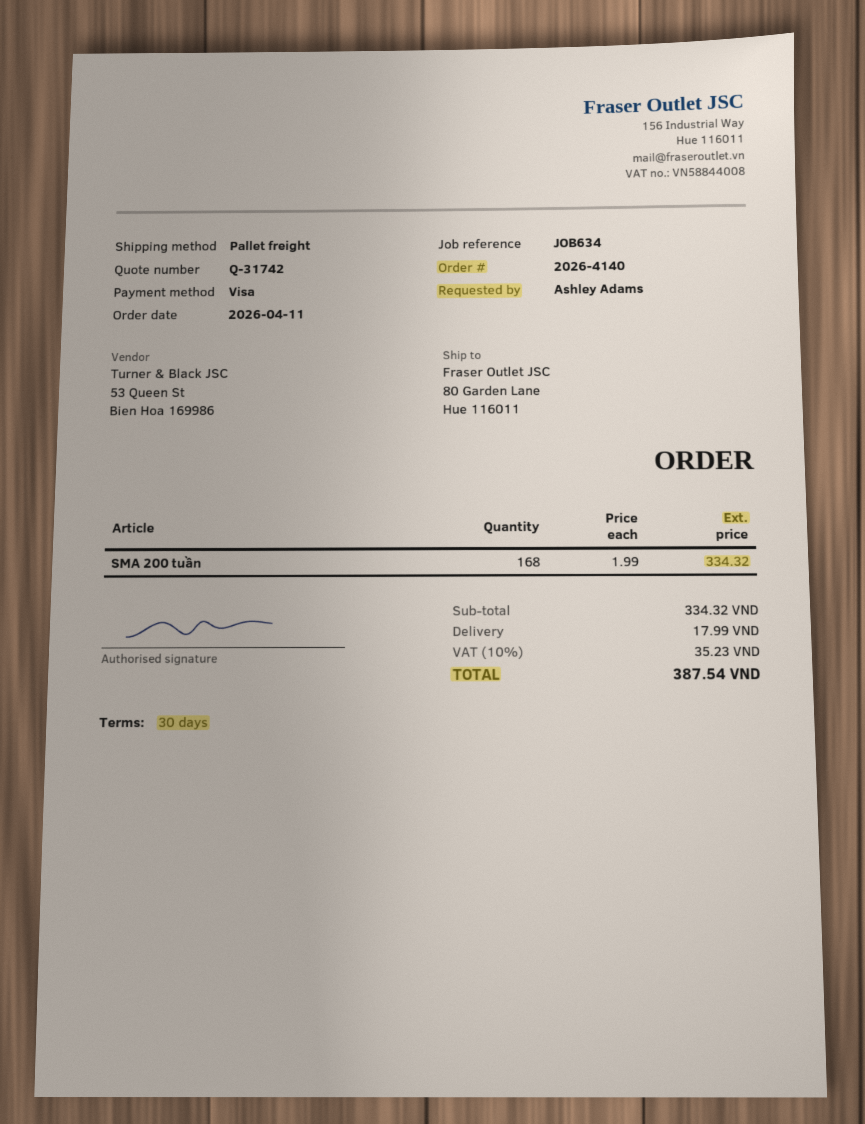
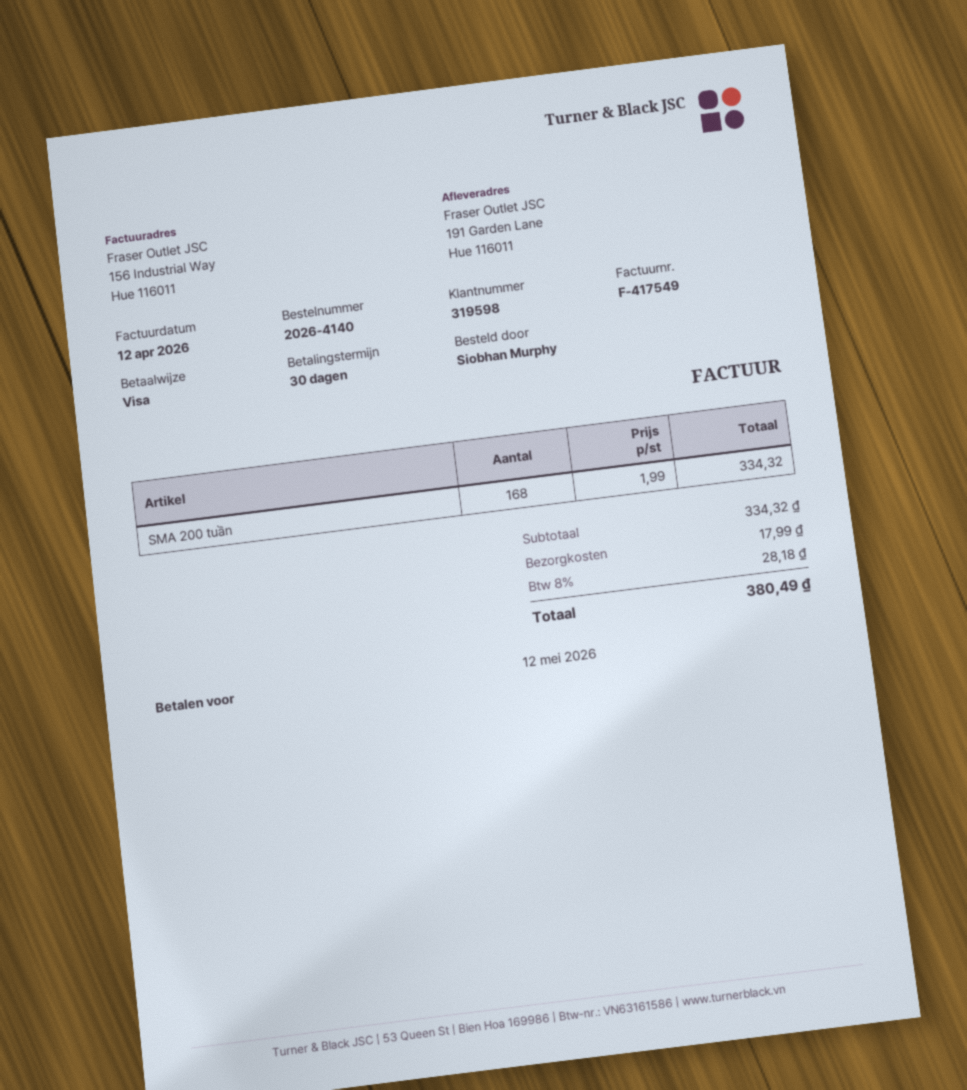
ordered by: Ashley Adams -> Siobhan Murphy
ship to: 80 Garden Lane, Hue 116011 -> 191 Garden Lane, Hue 116011
tax: 10% = 35.23 -> 8% = 28.18
total: 387.54 -> 380.49

